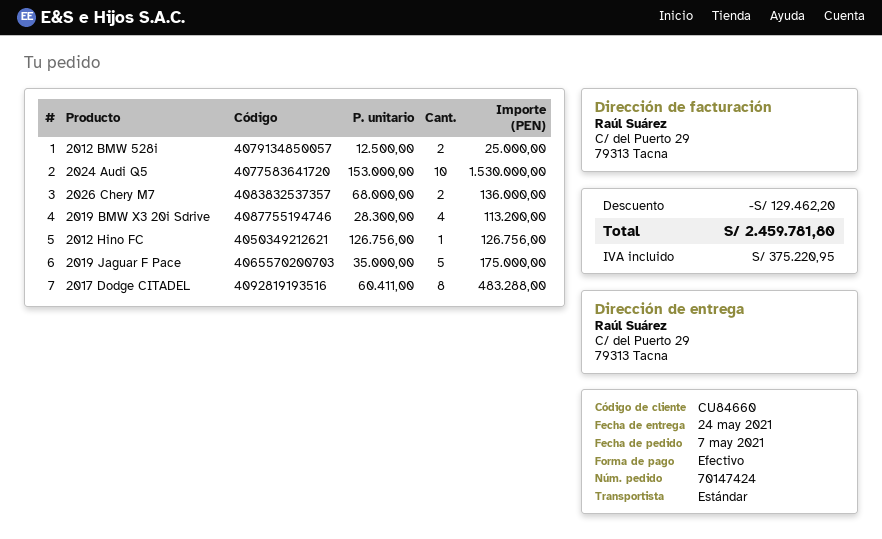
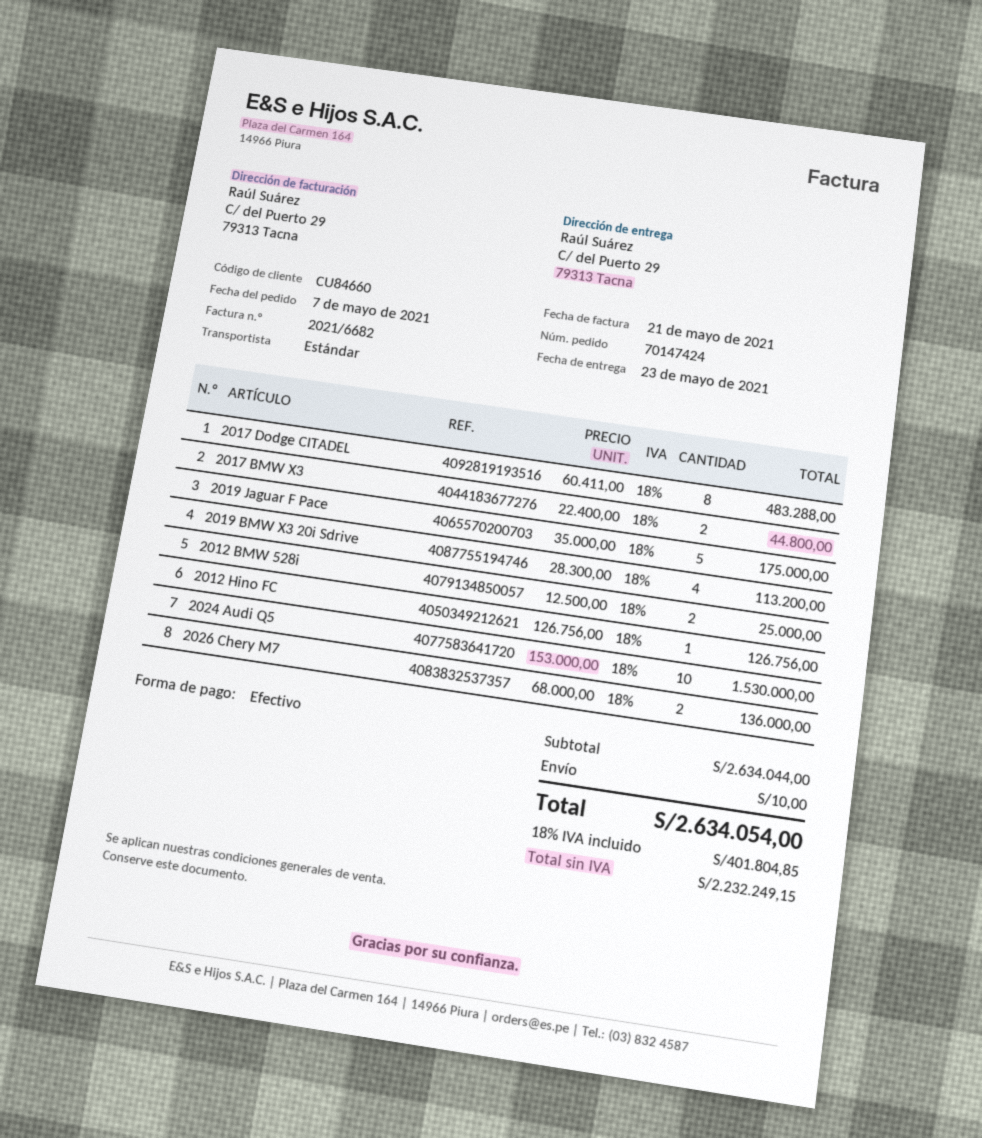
delivery date: 2021-05-24 -> 2021-05-23
2017 BMW X3: none -> 2 x 22400.00 = 44800.00
discount: 129462.20 -> none
shipping: none -> 10.00
tax: 375220.95 -> 401804.85
total: 2459781.80 -> 2634054.00

